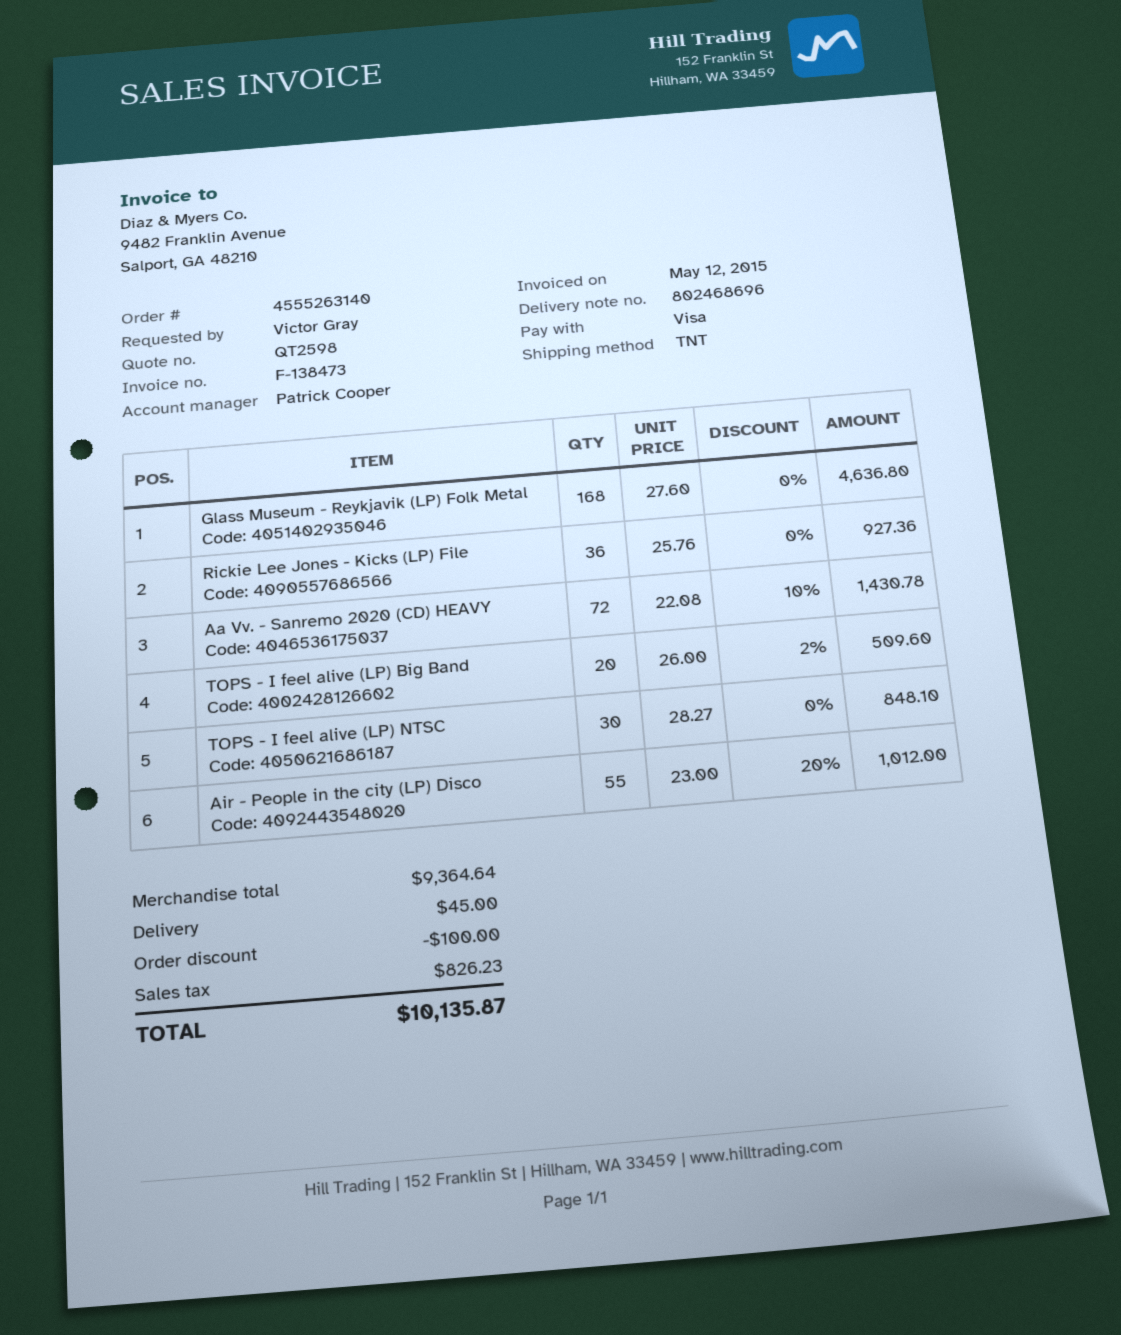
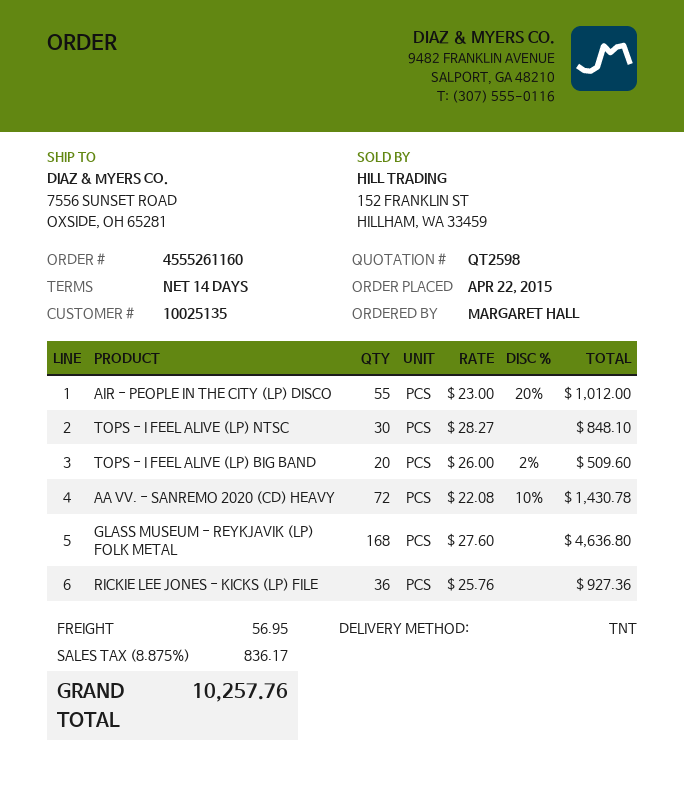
order number: 4555263140 -> 4555261160
ordered by: Victor Gray -> MARGARET HALL
discount: 100.00 -> none
shipping: 45.00 -> 56.95
tax: 826.23 -> 836.17
total: 10135.87 -> 10257.76

